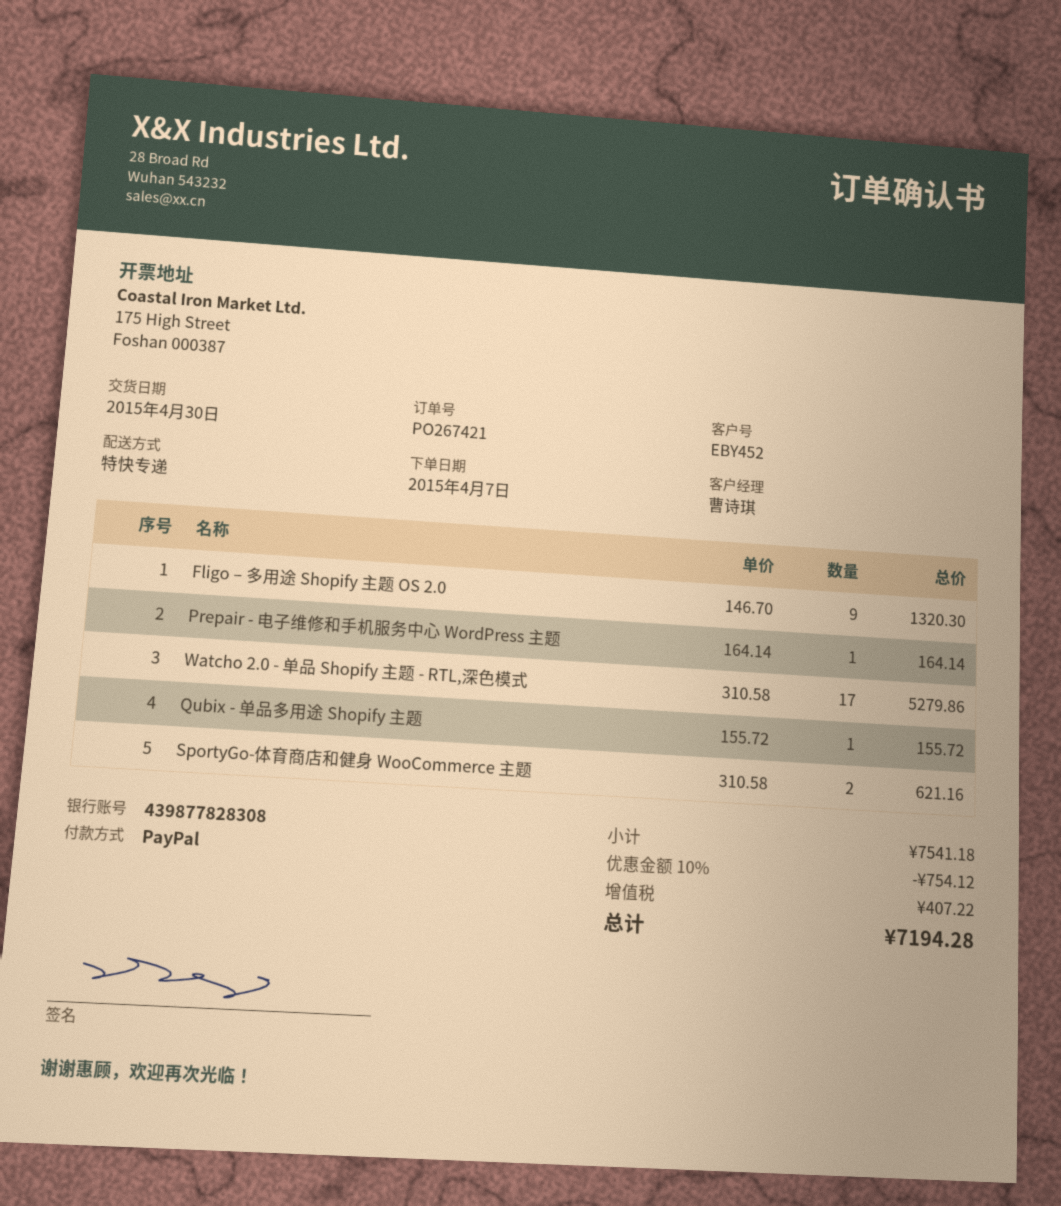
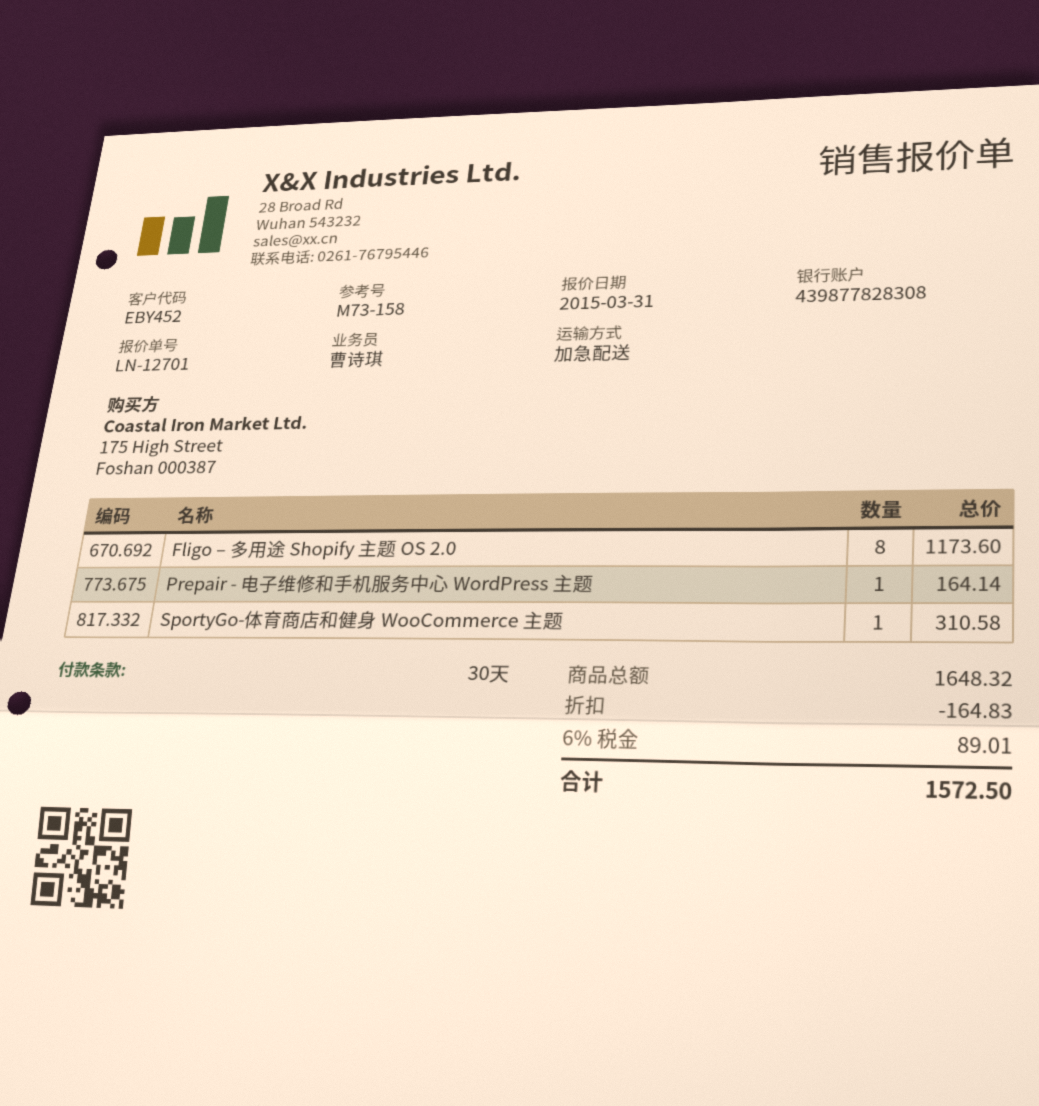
Fligo – 多用途 Shopify 主题 OS 2.0: 9 for 1320.30 -> 8 for 1173.60
Watcho 2.0 - 单品 Shopify 主题 - RTL,深色模式: 17 for 5279.86 -> none
Qubix - 单品多用途 Shopify 主题: 1 for 155.72 -> none
SportyGo-体育商店和健身 WooCommerce 主题: 2 for 621.16 -> 1 for 310.58
subtotal: 7541.18 -> 1648.32
discount: 754.12 -> 164.83
tax: 407.22 -> 89.01
total: 7194.28 -> 1572.50

